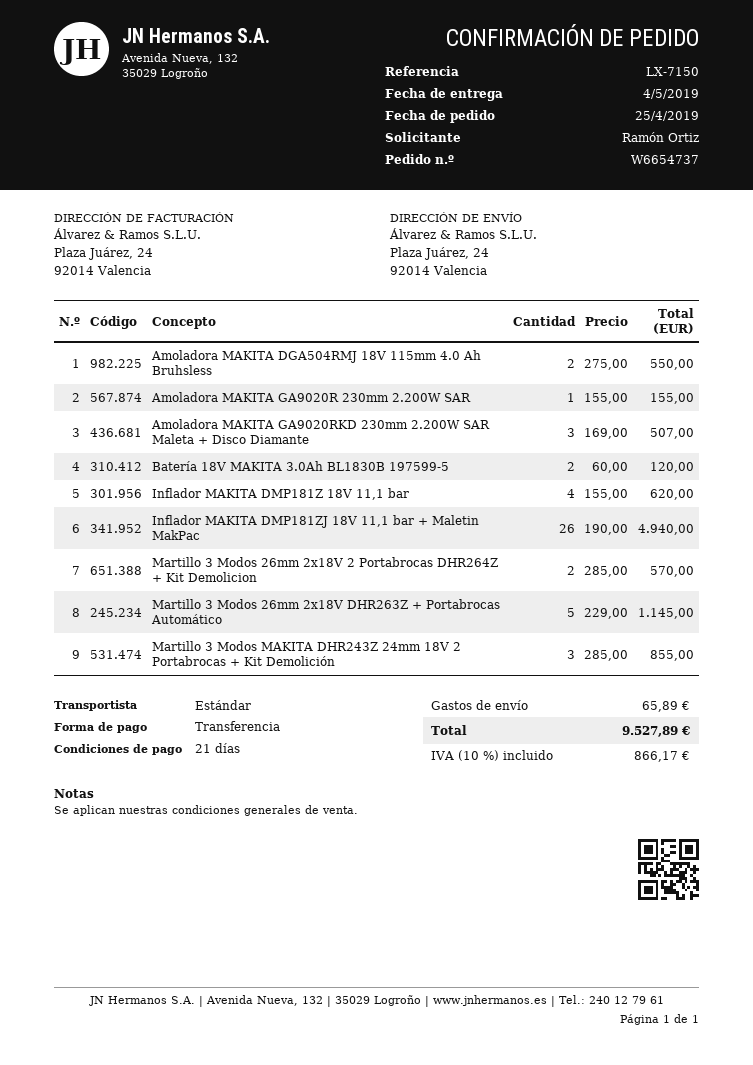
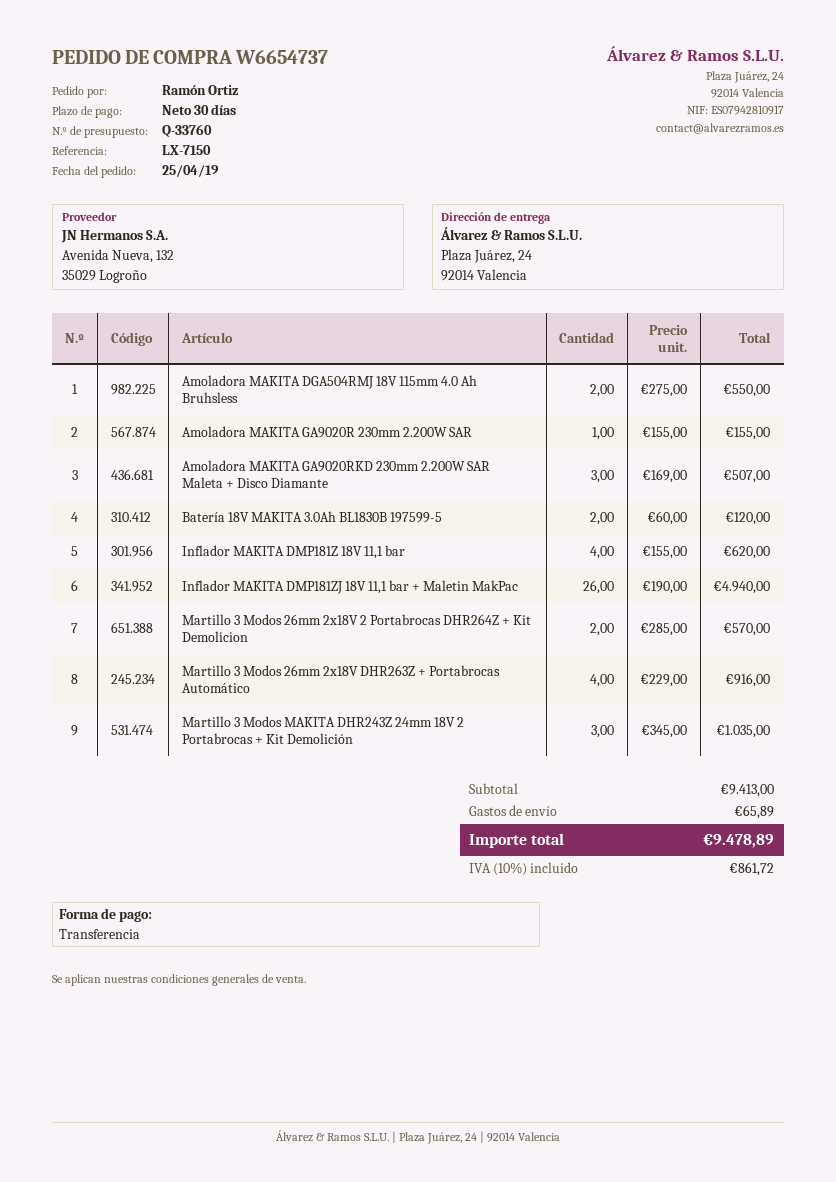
payment terms: 21 days -> 30 days
Martillo 3 Modos 26mm 2x18V DHR263Z + Portabrocas Automático: 5 x 229.00 = 1145.00 -> 4 x 229.00 = 916.00
Martillo 3 Modos MAKITA DHR243Z 24mm 18V 2 Portabrocas + Kit Demolición: 3 x 285.00 = 855.00 -> 3 x 345.00 = 1035.00
tax: 10% = 866.17 -> 10% = 861.72
total: 9527.89 -> 9478.89

